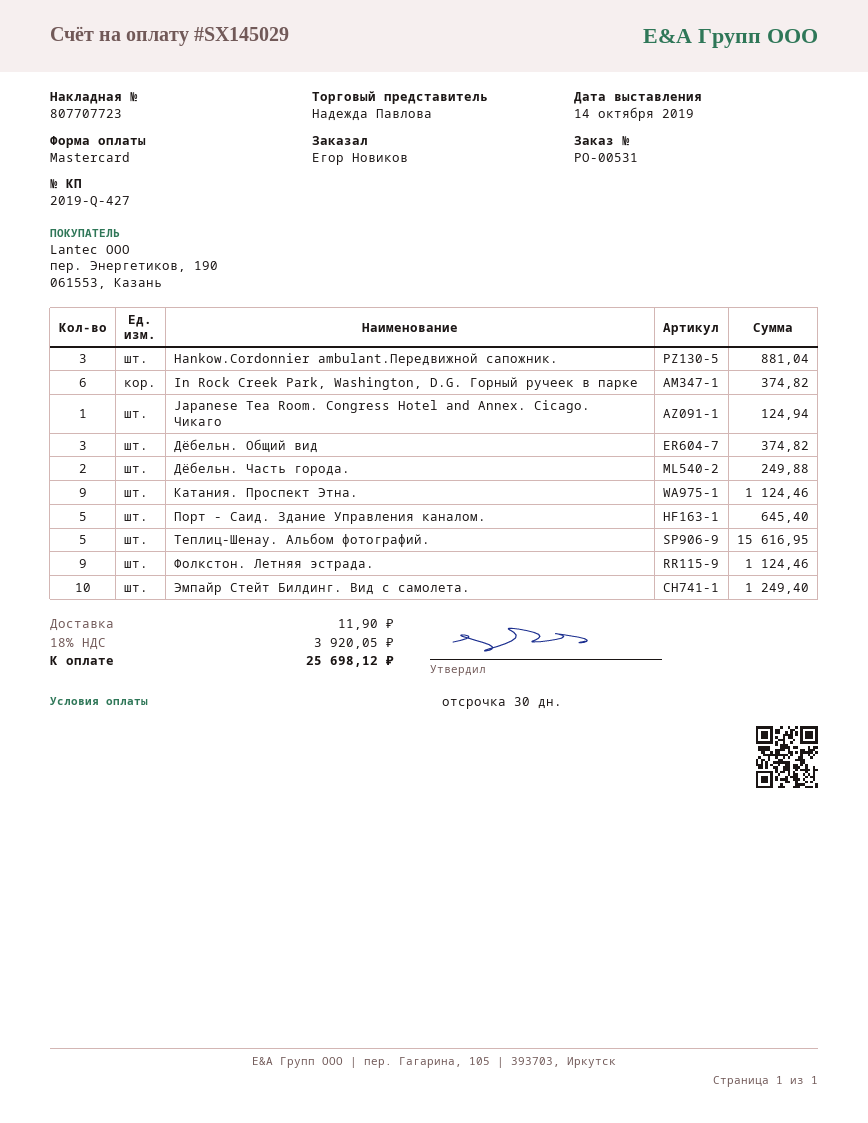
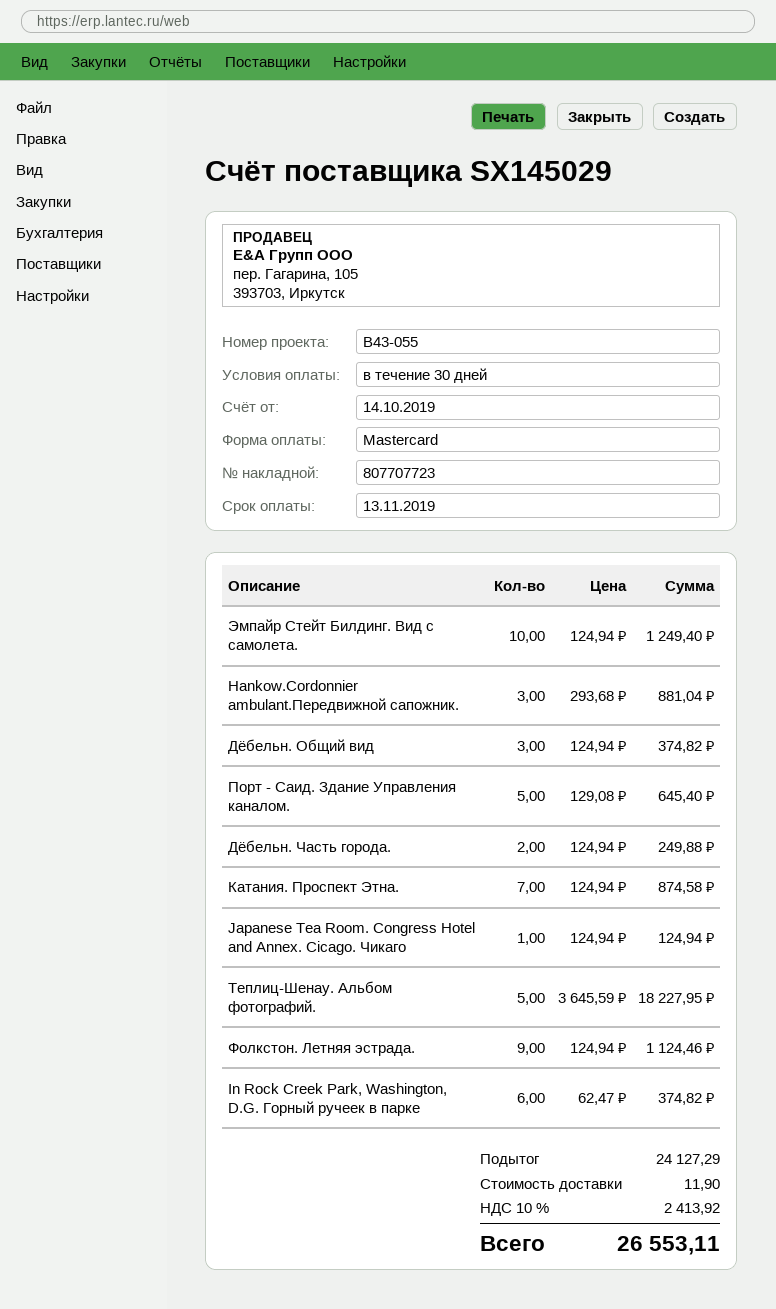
Катания. Проспект Этна.: 9 for 1124.46 -> 7 for 874.58
Теплиц-Шенау. Альбом фотографий.: 5 for 15616.95 -> 5 for 18227.95
tax: 18% = 3920.05 -> 10% = 2413.92
total: 25698.12 -> 26553.11

